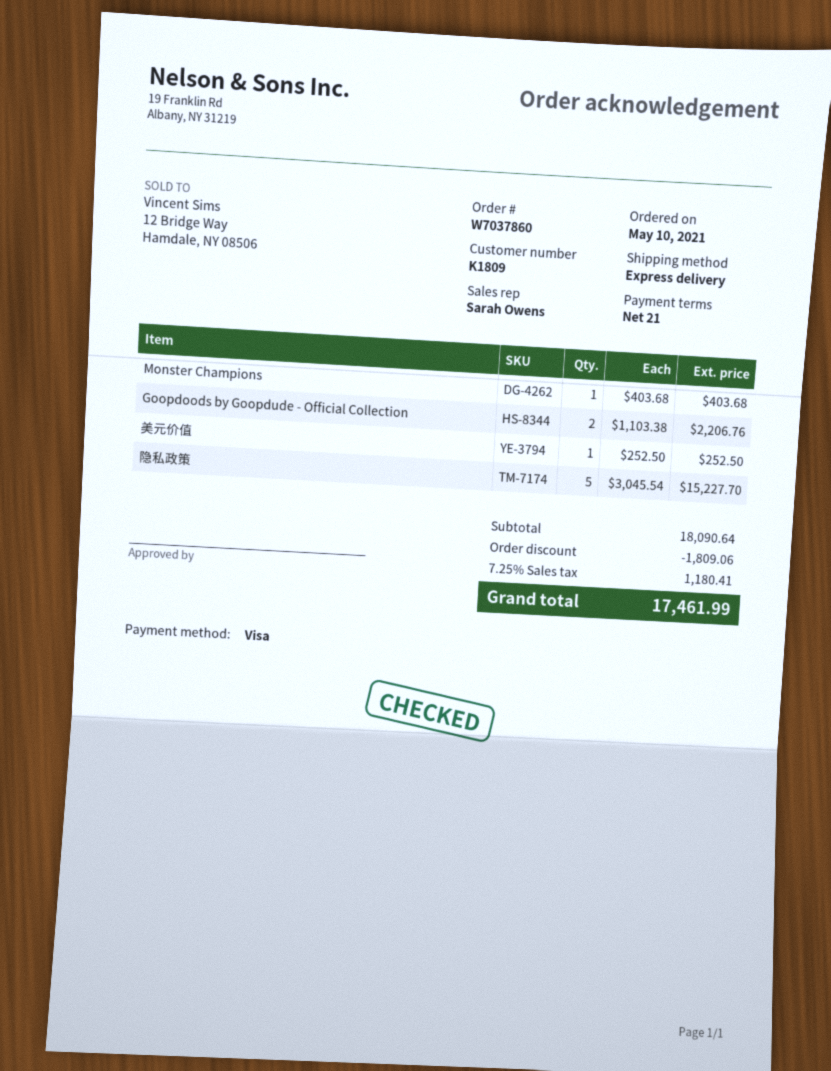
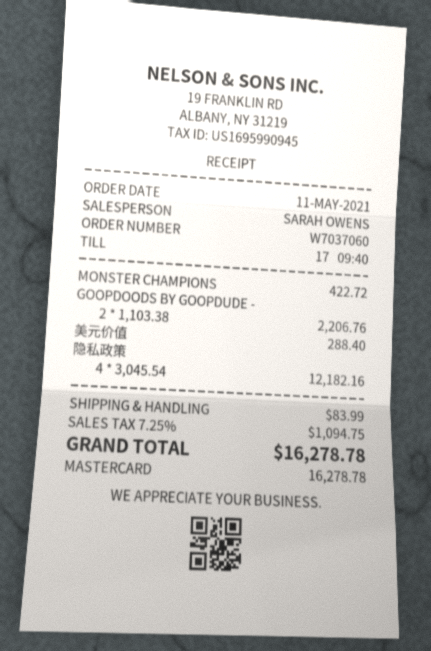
order number: W7037860 -> W7037060
order date: 2021-05-10 -> 2021-05-11
payment method: Visa -> Mastercard
Monster Champions: 1 x 403.68 = 403.68 -> 1 x 422.72 = 422.72
美元价值: 1 x 252.50 = 252.50 -> 1 x 288.40 = 288.40
隐私政策: 5 x 3045.54 = 15227.70 -> 4 x 3045.54 = 12182.16
discount: 1809.06 -> none
shipping: none -> 83.99
tax: 7.25% = 1180.41 -> 7.25% = 1094.75
total: 17461.99 -> 16278.78

